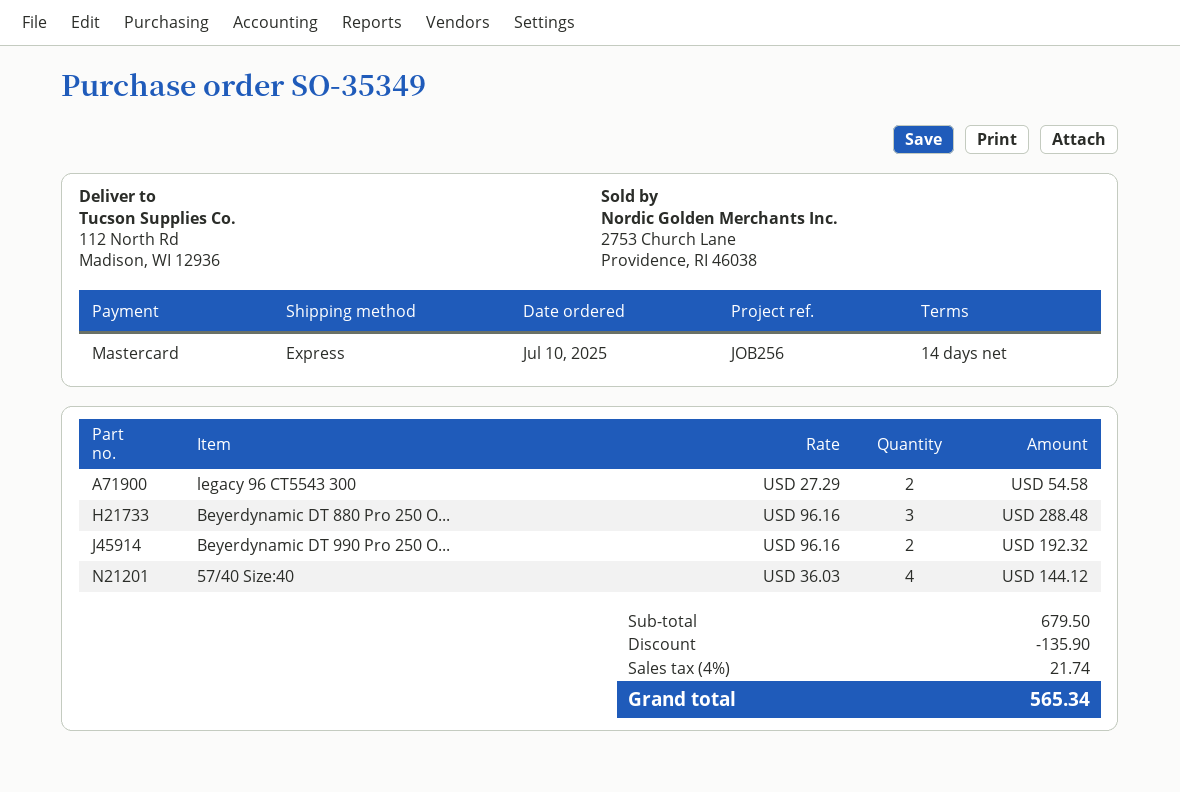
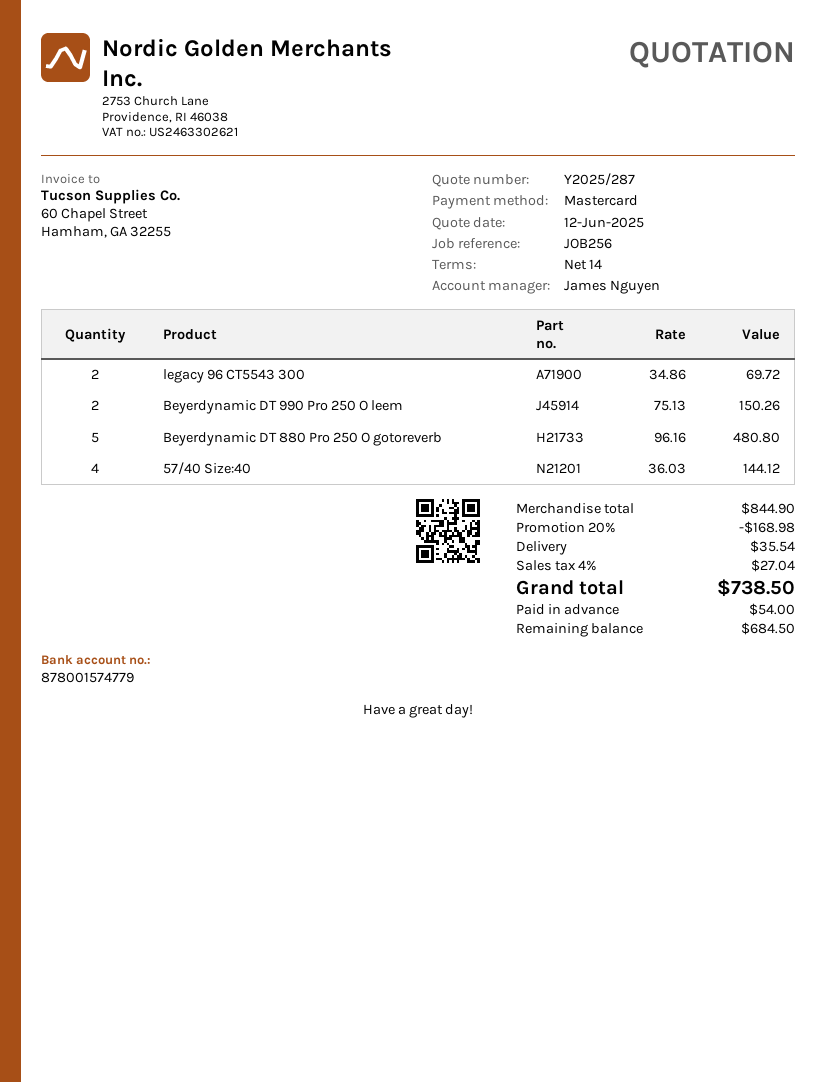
legacy 96 CT5543 300: 2 x 27.29 = 54.58 -> 2 x 34.86 = 69.72
Beyerdynamic DT 880 Pro 250 O...: 3 x 96.16 = 288.48 -> 5 x 96.16 = 480.80
Beyerdynamic DT 990 Pro 250 O...: 2 x 96.16 = 192.32 -> 2 x 75.13 = 150.26
subtotal: 679.50 -> 844.90
discount: 135.90 -> 168.98
shipping: none -> 35.54
tax: 4% = 21.74 -> 4% = 27.04
total: 565.34 -> 738.50

